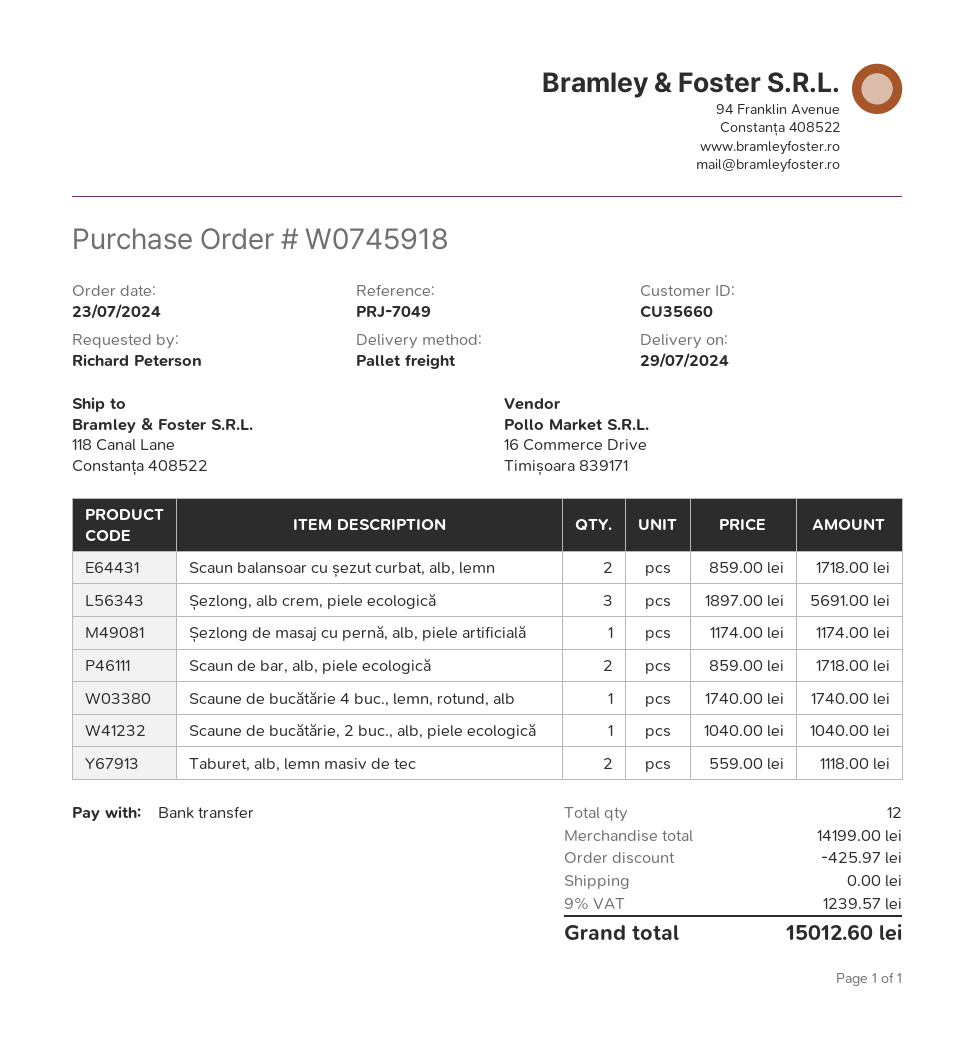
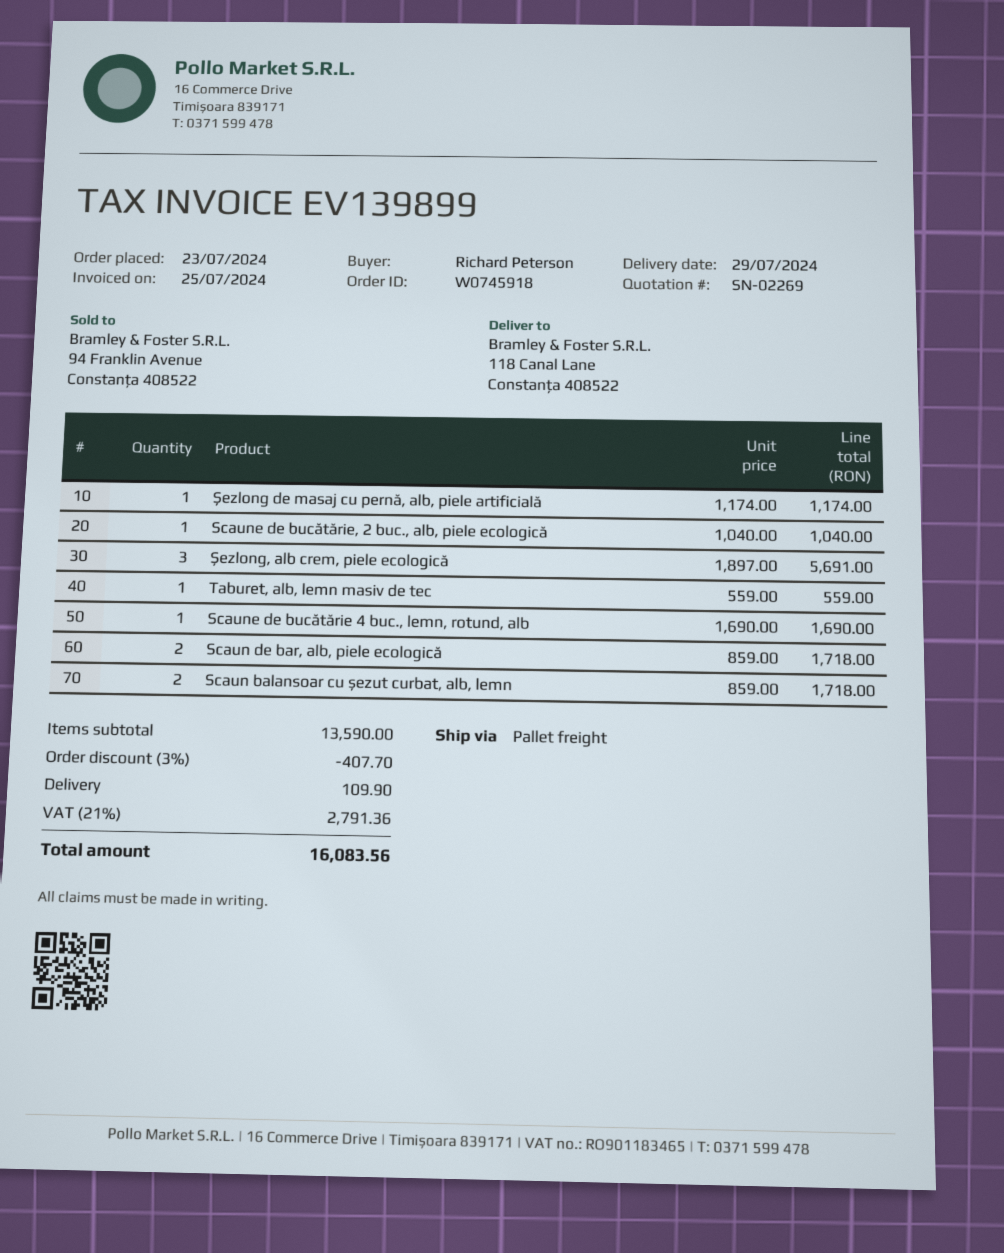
Scaune de bucătărie 4 buc., lemn, rotund, alb: 1 x 1740.00 = 1740.00 -> 1 x 1690.00 = 1690.00
Taburet, alb, lemn masiv de tec: 2 x 559.00 = 1118.00 -> 1 x 559.00 = 559.00
subtotal: 14199.00 -> 13590.00
discount: 425.97 -> 407.70
shipping: 0.00 -> 109.90
tax: 9% = 1239.57 -> 21% = 2791.36
total: 15012.60 -> 16083.56

